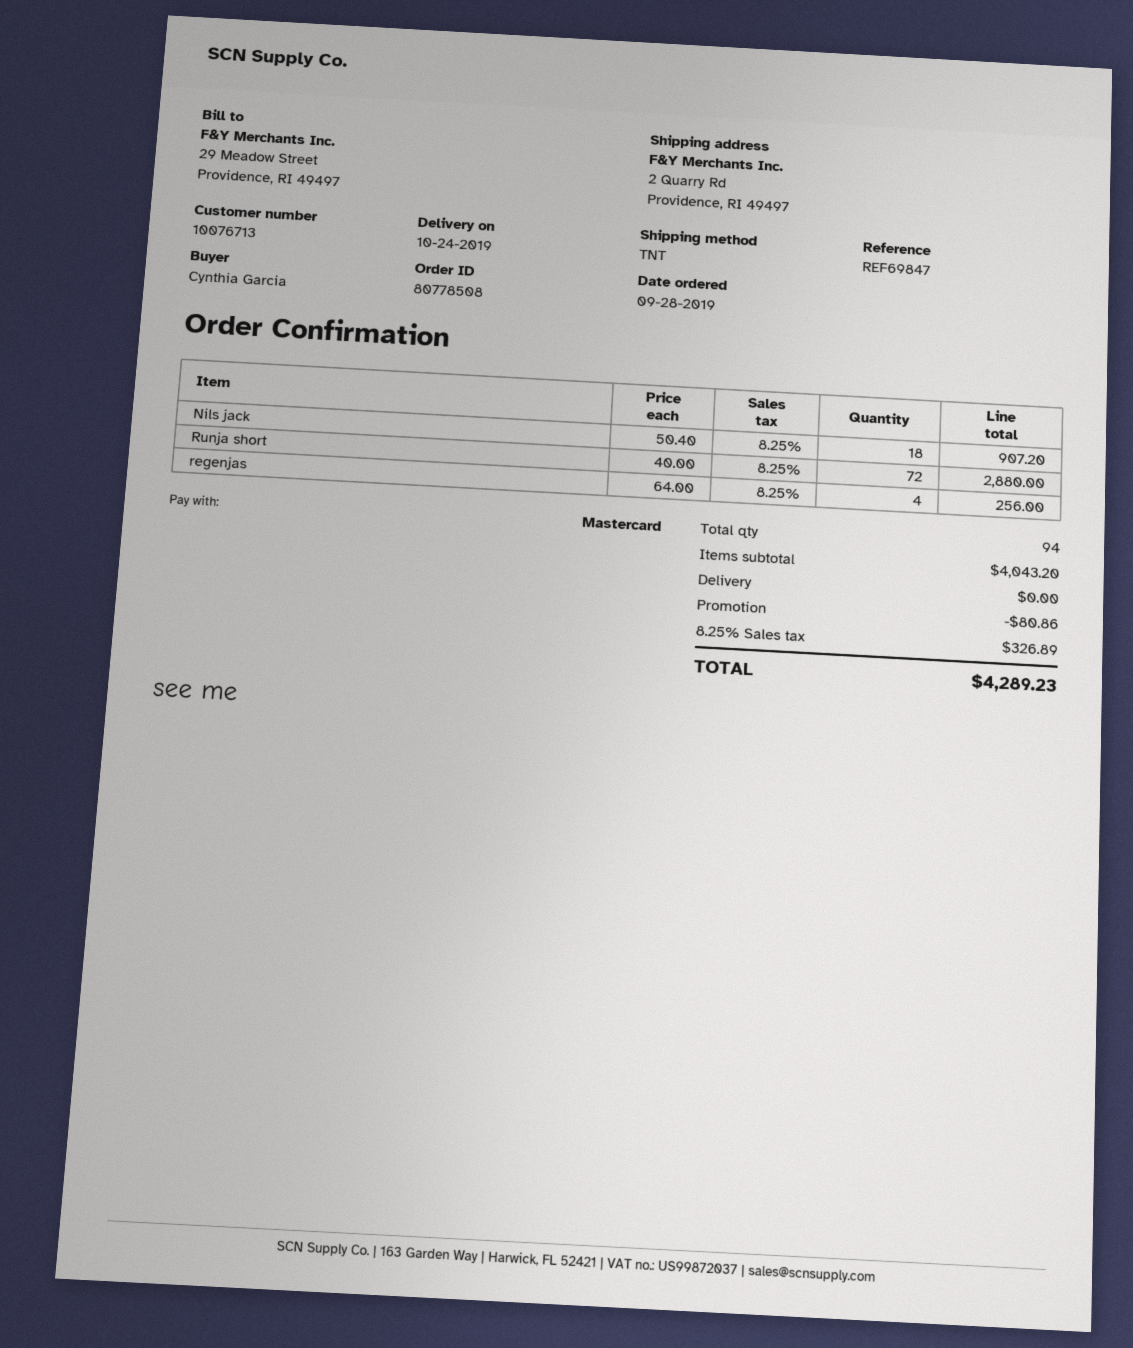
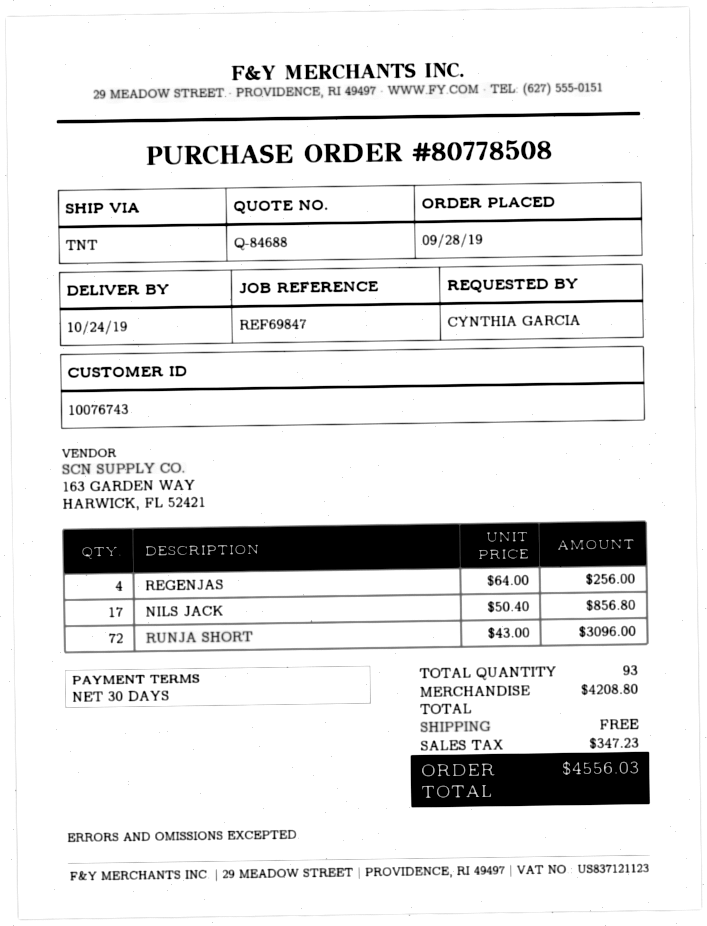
customer number: 10076713 -> 10076743
Nils jack: 18 x 50.40 = 907.20 -> 17 x 50.40 = 856.80
Runja short: 72 x 40.00 = 2880.00 -> 72 x 43.00 = 3096.00
total quantity: 94 -> 93
subtotal: 4043.20 -> 4208.80
discount: 80.86 -> none
tax: 326.89 -> 347.23
total: 4289.23 -> 4556.03

